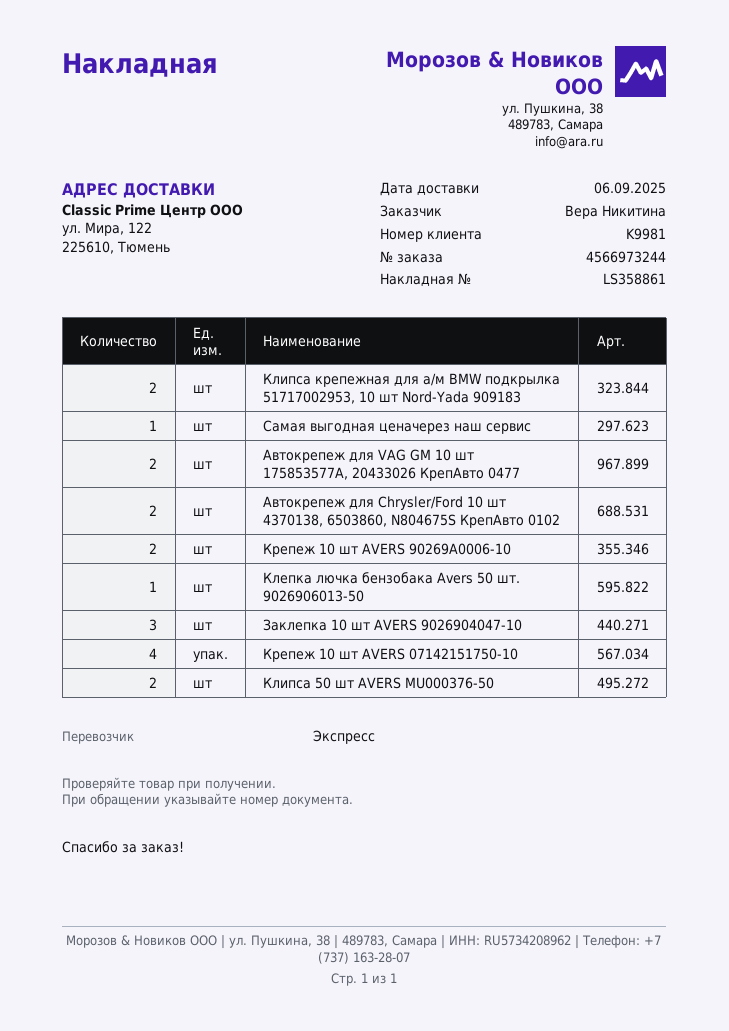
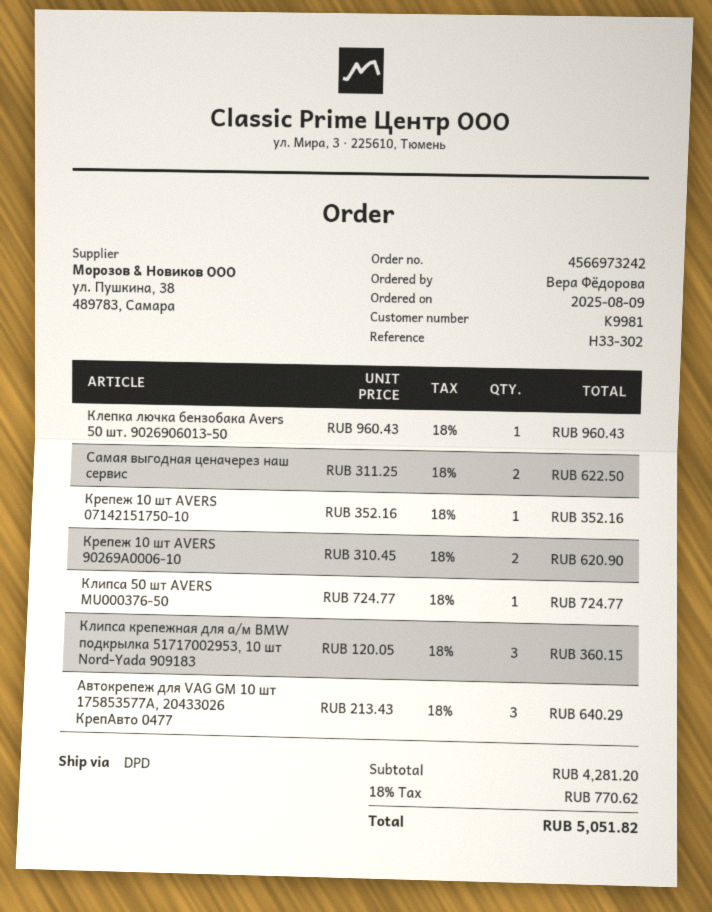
order number: 4566973244 -> 4566973242
ordered by: Вера Никитина -> Вера Фёдорова
shipping method: express -> DPD
Клипса крепежная для а/м BMW подкрылка 51717002953, 10 шт Nord-Yada 909183: 2 -> 3
Самая выгодная ценачерез наш сервис: 1 -> 2
Автокрепеж для VAG GM 10 шт 175853577A, 20433026 КрепАвто 0477: 2 -> 3
Автокрепеж для Chrysler/Ford 10 шт 4370138, 6503860, N804675S КрепАвто 0102: 2 -> none
Заклепка 10 шт AVERS 9026904047-10: 3 -> none
Крепеж 10 шт AVERS 07142151750-10: 4 -> 1
Клипса 50 шт AVERS MU000376-50: 2 -> 1

